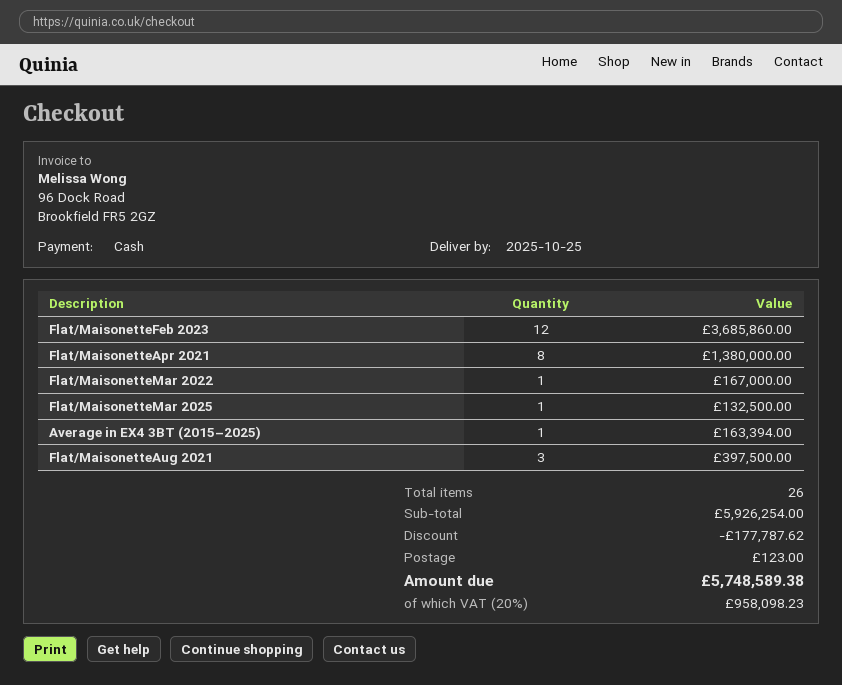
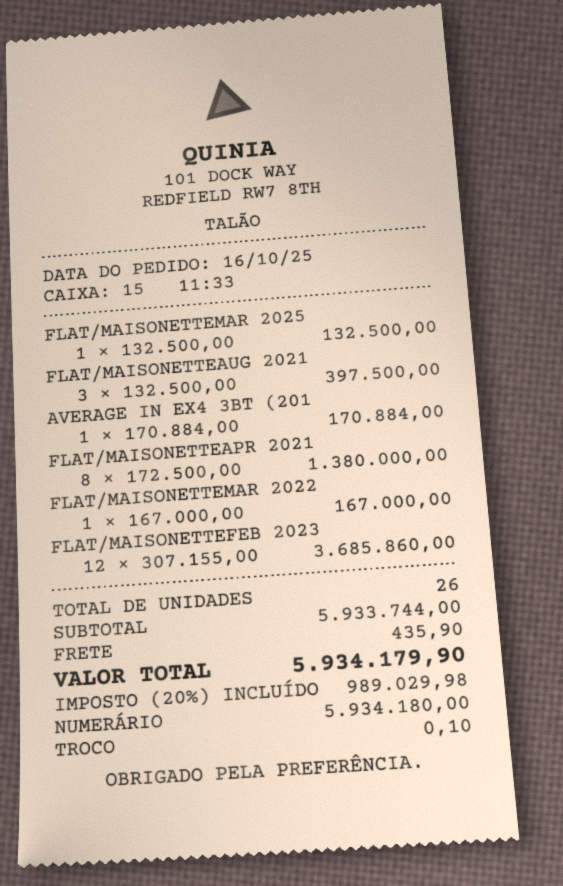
Average in EX4 3BT (2015–2025): 1 for 163394.00 -> 1 for 170884.00
subtotal: 5926254.00 -> 5933744.00
discount: 177787.62 -> none
shipping: 123.00 -> 435.90
tax: 20% = 958098.23 -> 20% = 989029.98
total: 5748589.38 -> 5934179.90

